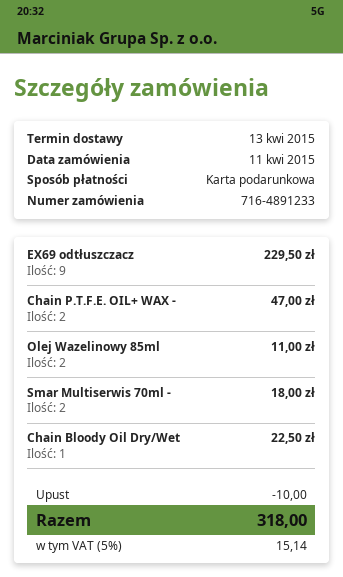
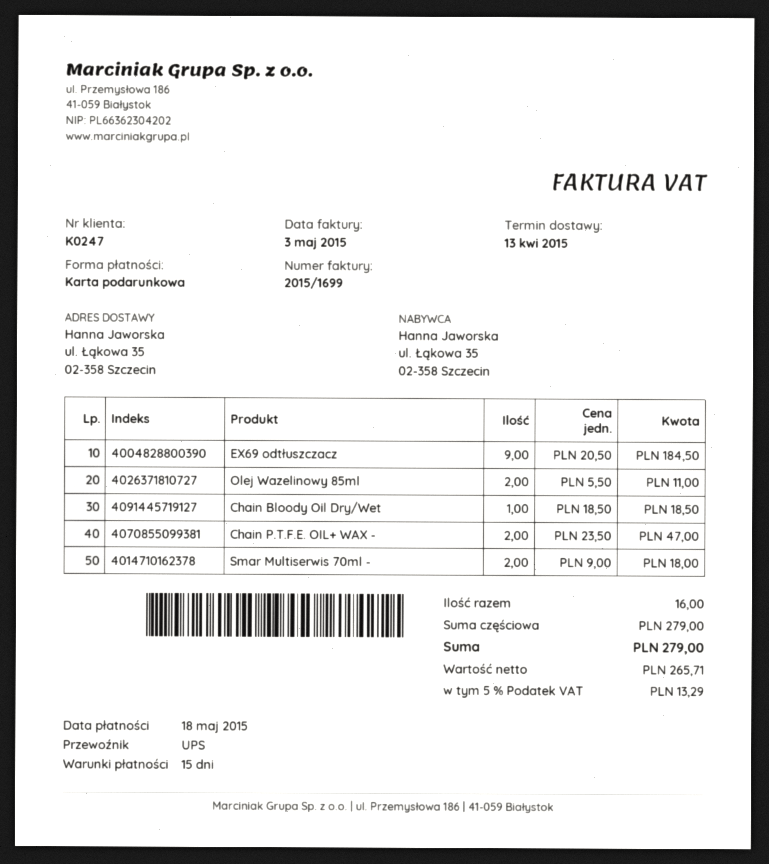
EX69 odtłuszczacz: 9 for 229.50 -> 9 for 184.50
Chain Bloody Oil Dry/Wet: 1 for 22.50 -> 1 for 18.50
discount: 10.00 -> none
tax: 5% = 15.14 -> 5% = 13.29
total: 318.00 -> 279.00

